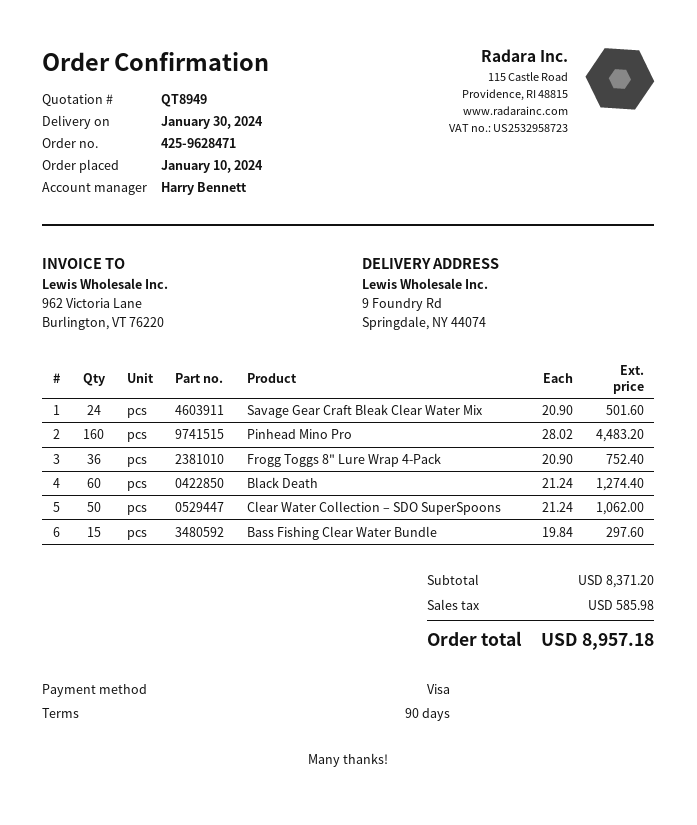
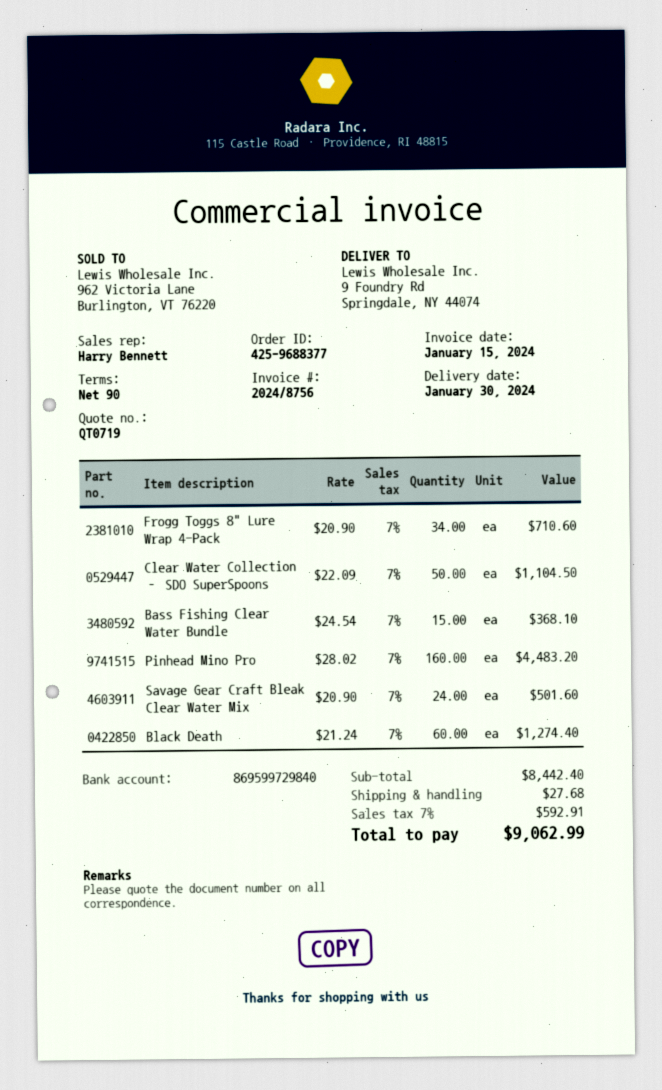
quote number: QT8949 -> QT0719
order number: 425-9628471 -> 425-9688377
Frogg Toggs 8" Lure Wrap 4-Pack: 36 x 20.90 = 752.40 -> 34 x 20.90 = 710.60
Clear Water Collection – SDO SuperSpoons: 50 x 21.24 = 1062.00 -> 50 x 22.09 = 1104.50
Bass Fishing Clear Water Bundle: 15 x 19.84 = 297.60 -> 15 x 24.54 = 368.10
subtotal: 8371.20 -> 8442.40
shipping: none -> 27.68
tax: 585.98 -> 592.91
total: 8957.18 -> 9062.99

